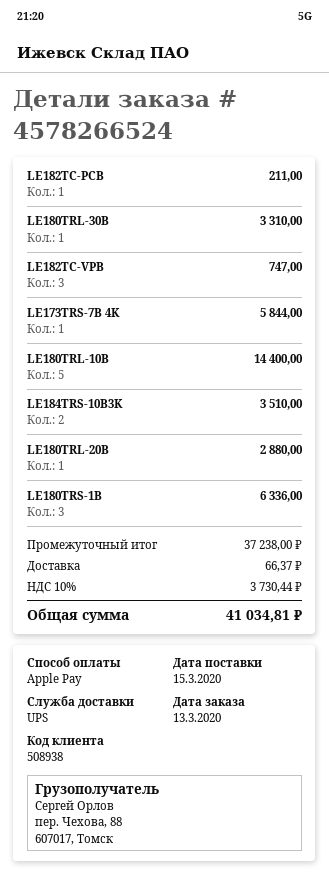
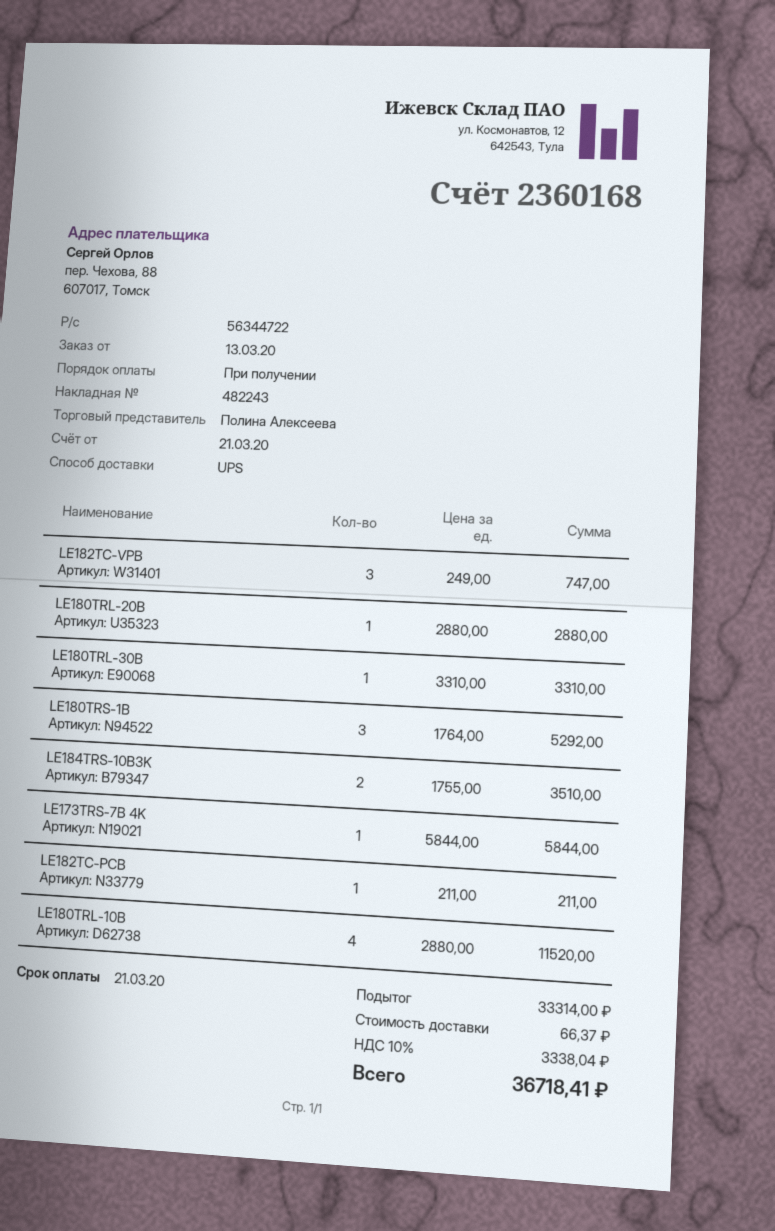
LE180TRL-10B: 5 for 14400.00 -> 4 for 11520.00
LE180TRS-1B: 3 for 6336.00 -> 3 for 5292.00
subtotal: 37238.00 -> 33314.00
tax: 10% = 3730.44 -> 10% = 3338.04
total: 41034.81 -> 36718.41

